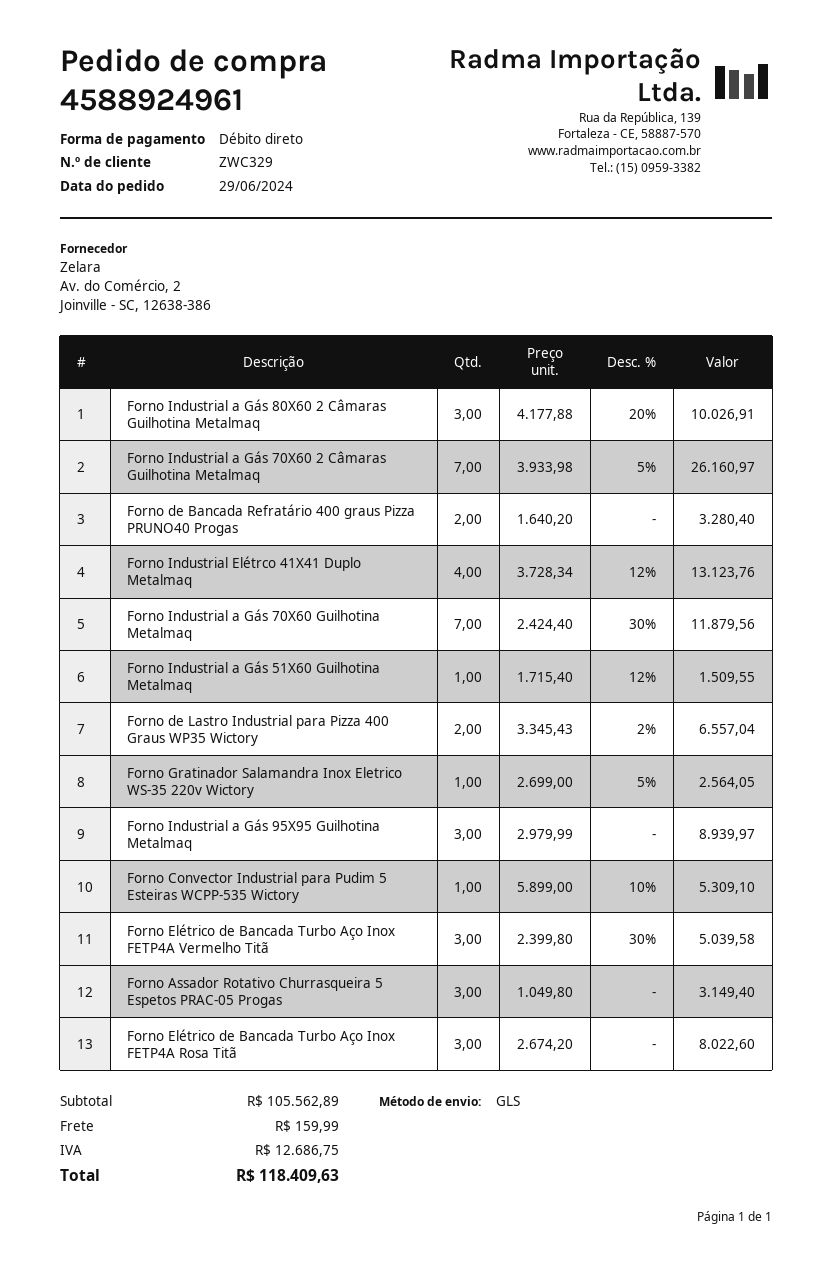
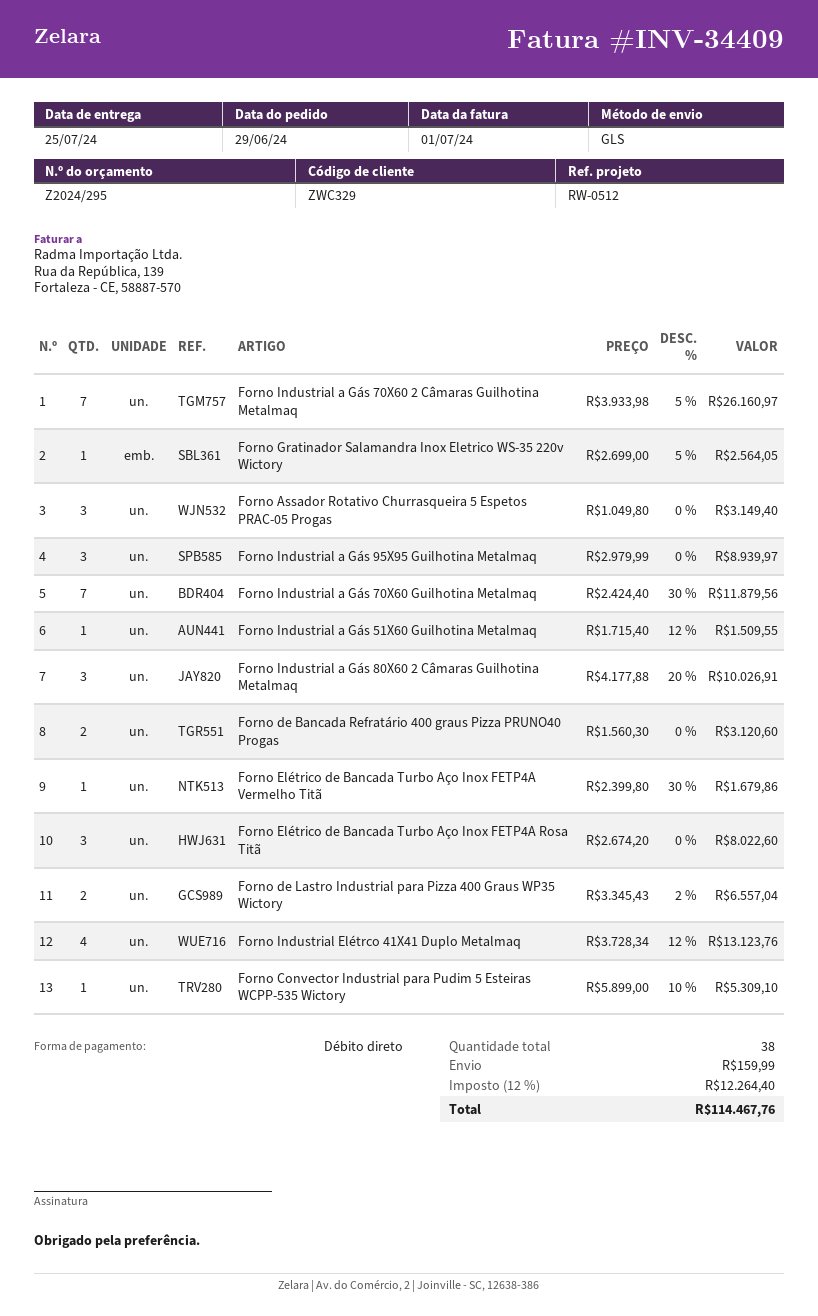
Forno de Bancada Refratário 400 graus Pizza PRUNO40 Progas: 2 x 1640.20 = 3280.40 -> 2 x 1560.30 = 3120.60
Forno Elétrico de Bancada Turbo Aço Inox FETP4A Vermelho Titã: 3 x 2399.80 - 30% = 5039.58 -> 1 x 2399.80 - 30% = 1679.86
tax: 12686.75 -> 12264.40
total: 118409.63 -> 114467.76

